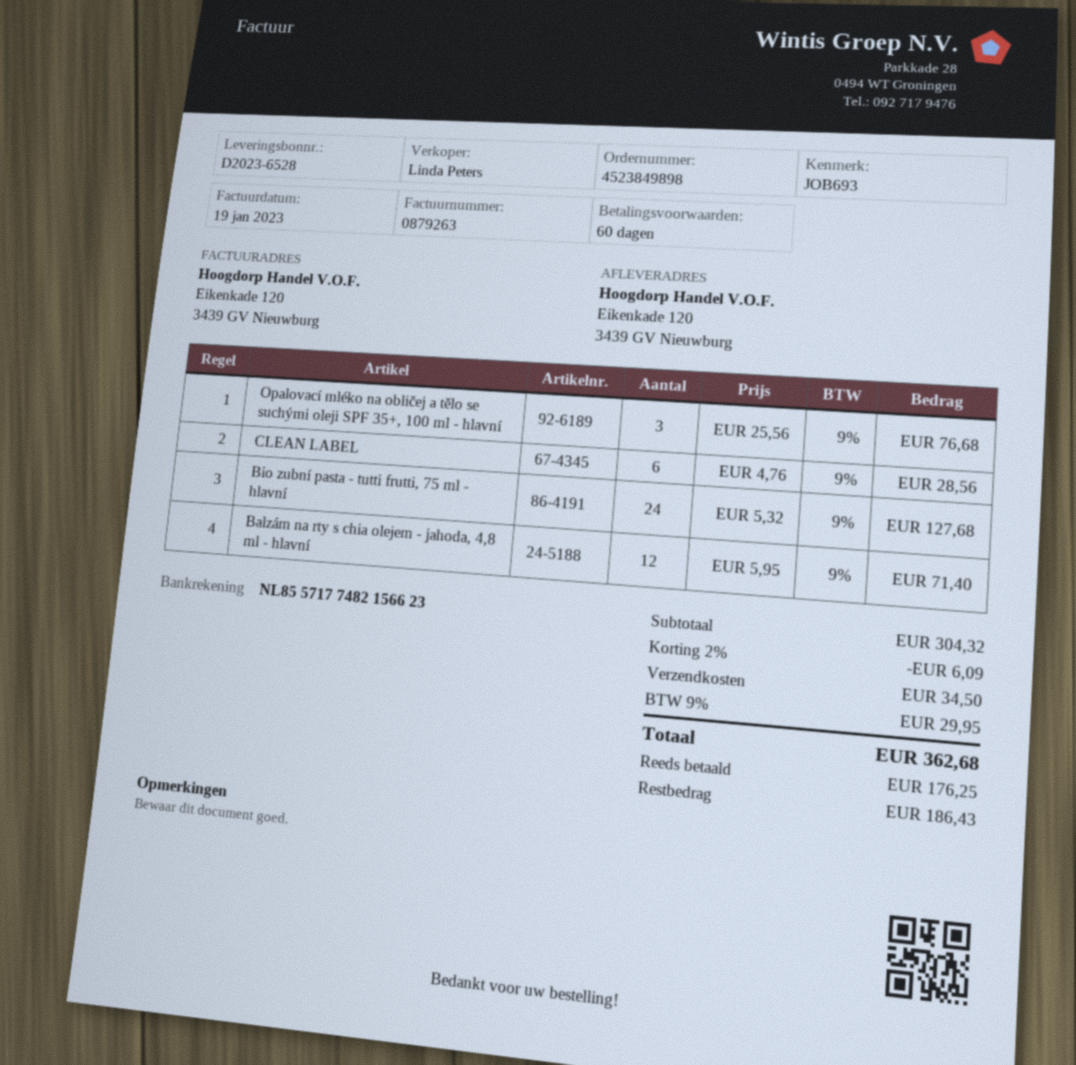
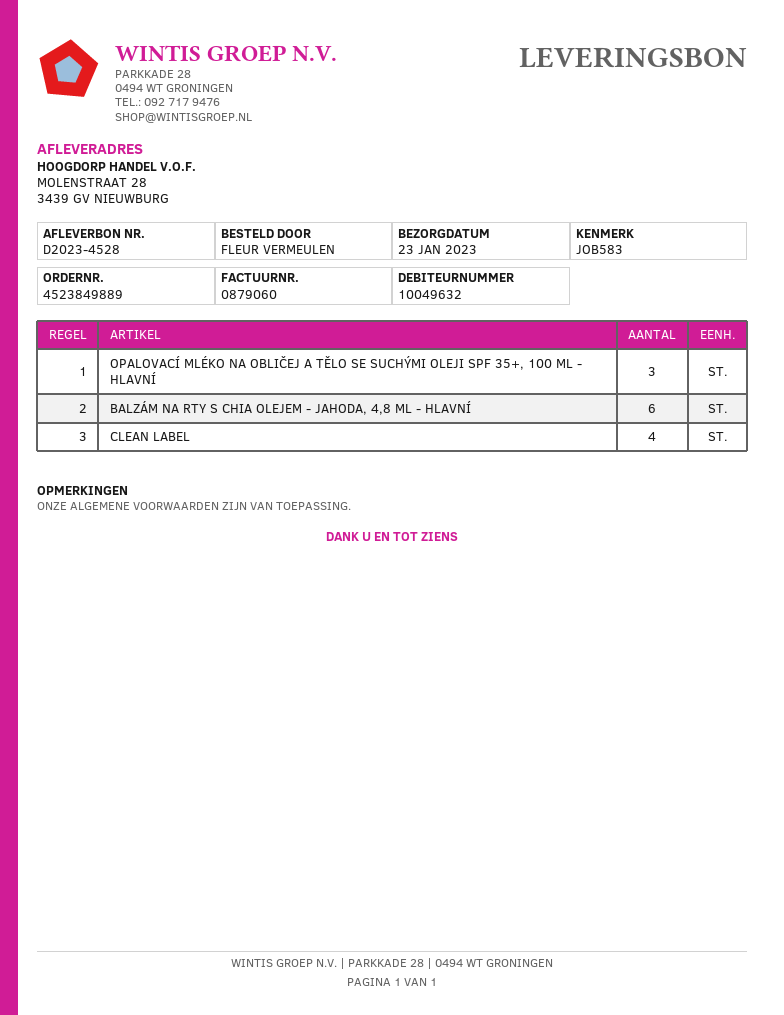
order number: 4523849898 -> 4523849889
delivery note number: D2023-6528 -> D2023-4528
invoice number: 0879263 -> 0879060
reference: JOB693 -> JOB583
ship to: Eikenkade 120, 3439 GV Nieuwburg -> MOLENSTRAAT 28, 3439 GV NIEUWBURG
CLEAN LABEL: 6 -> 4
Bio zubní pasta - tutti frutti, 75 ml - hlavní: 24 -> none
Balzám na rty s chia olejem - jahoda, 4,8 ml - hlavní: 12 -> 6

